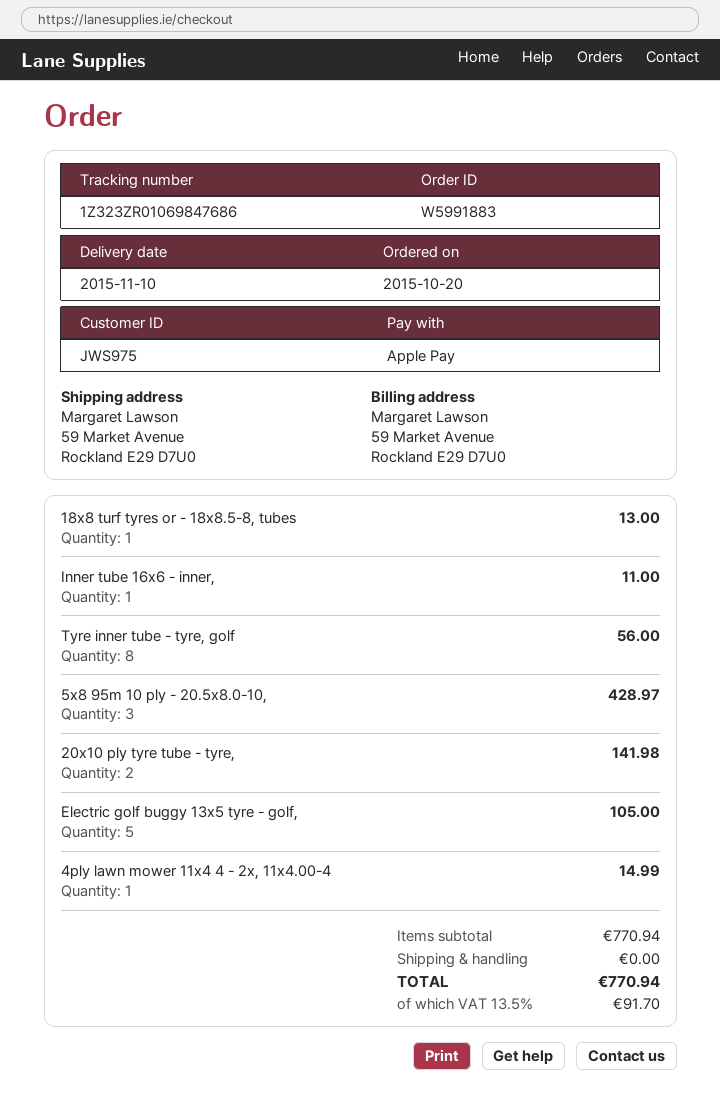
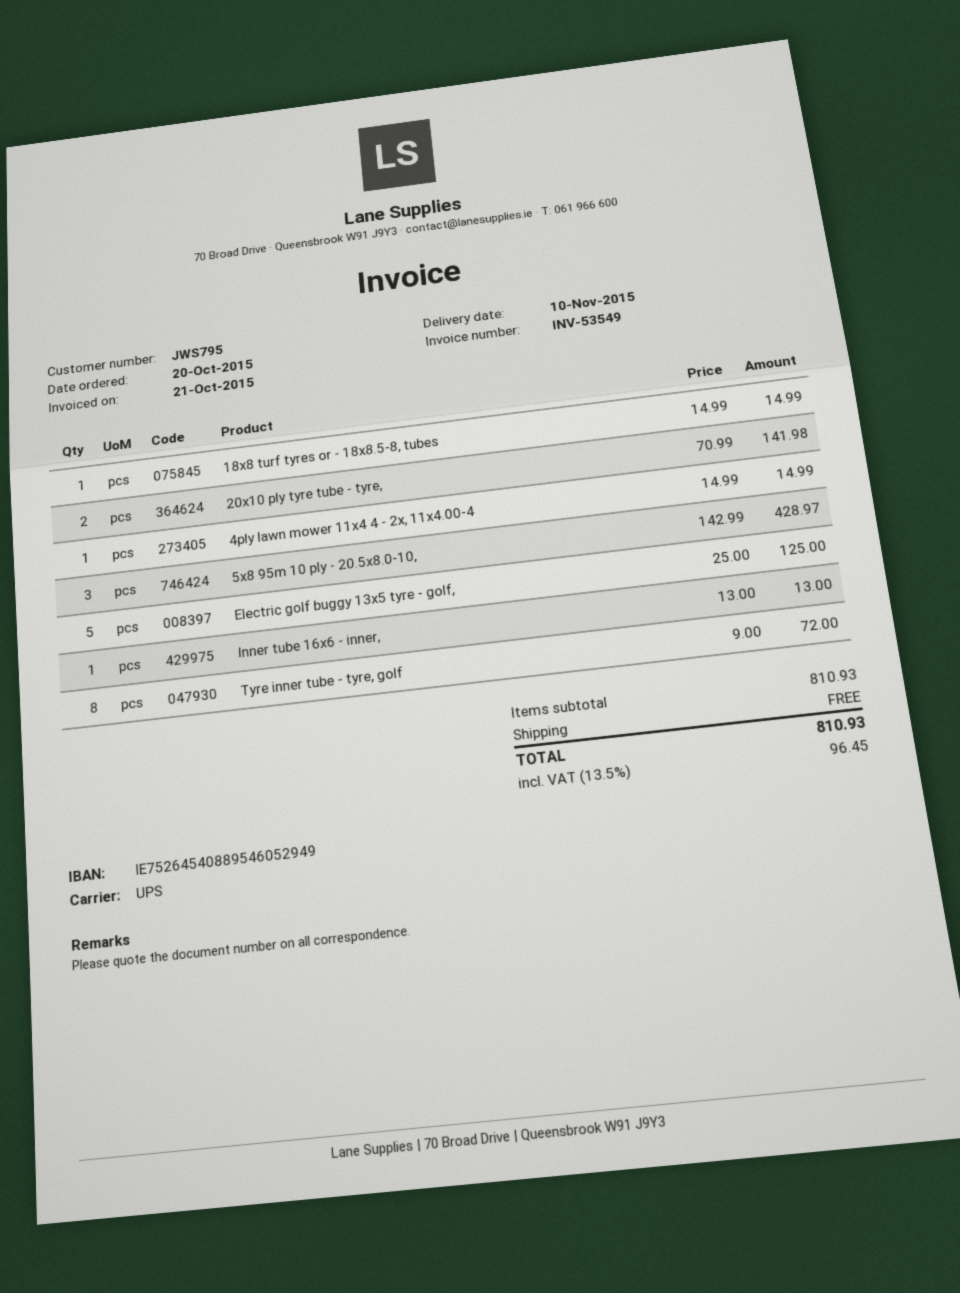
customer number: JWS975 -> JWS795
18x8 turf tyres or - 18x8.5-8, tubes: 1 for 13.00 -> 1 for 14.99
Inner tube 16x6 - inner,: 1 for 11.00 -> 1 for 13.00
Tyre inner tube - tyre, golf: 8 for 56.00 -> 8 for 72.00
Electric golf buggy 13x5 tyre - golf,: 5 for 105.00 -> 5 for 125.00
subtotal: 770.94 -> 810.93
tax: 13.5% = 91.70 -> 13.5% = 96.45
total: 770.94 -> 810.93

